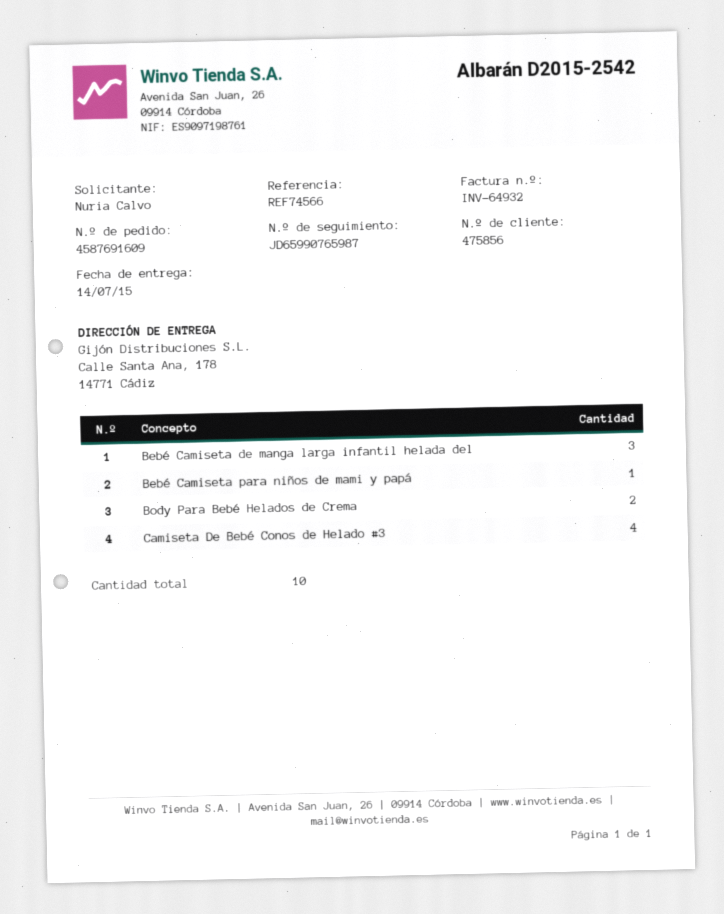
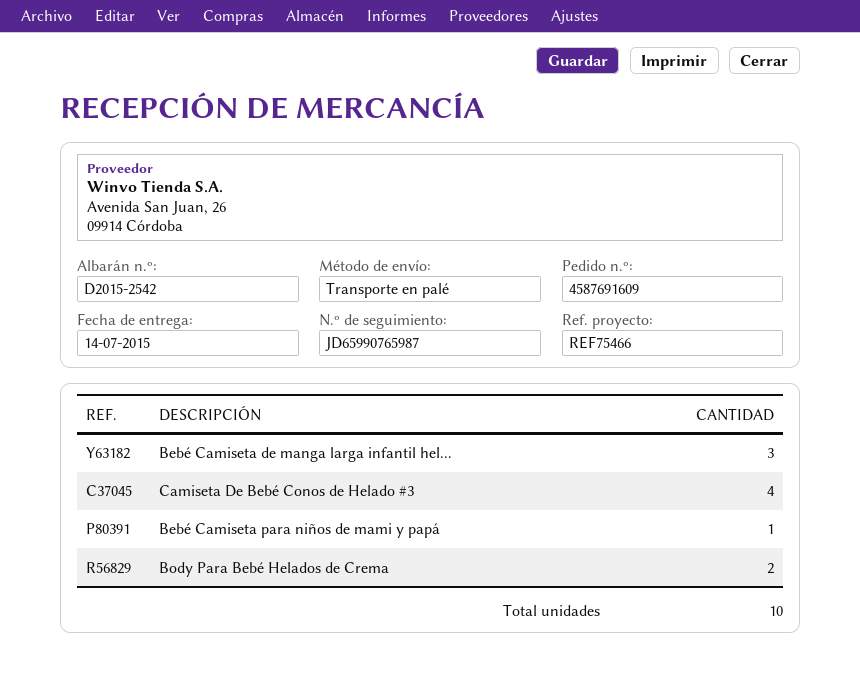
reference: REF74566 -> REF75466

